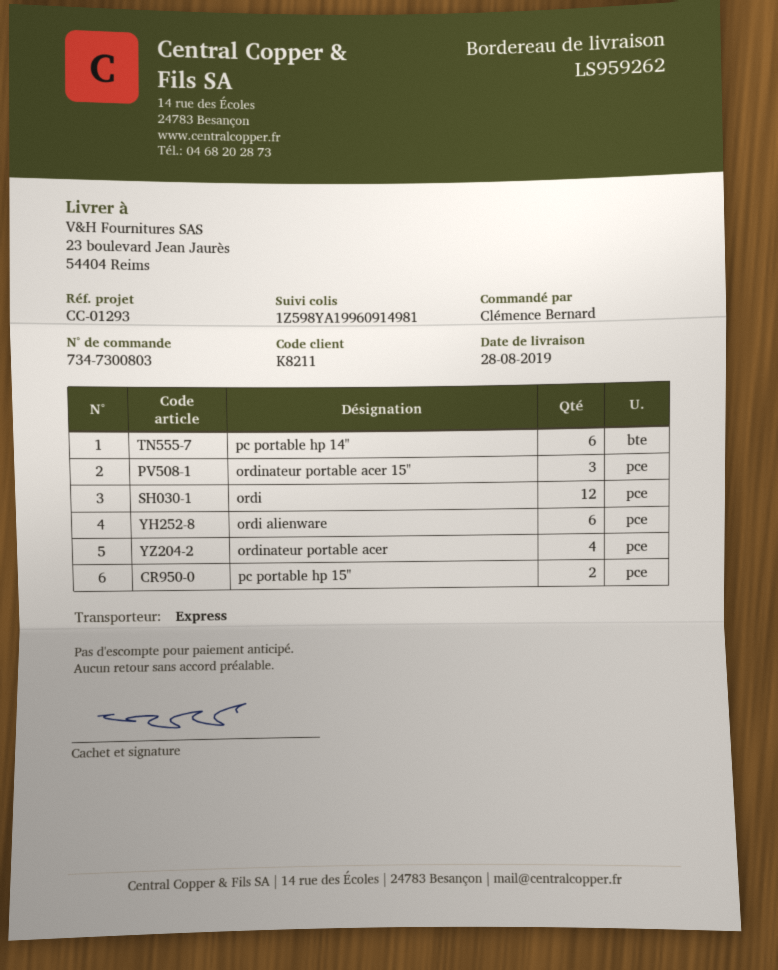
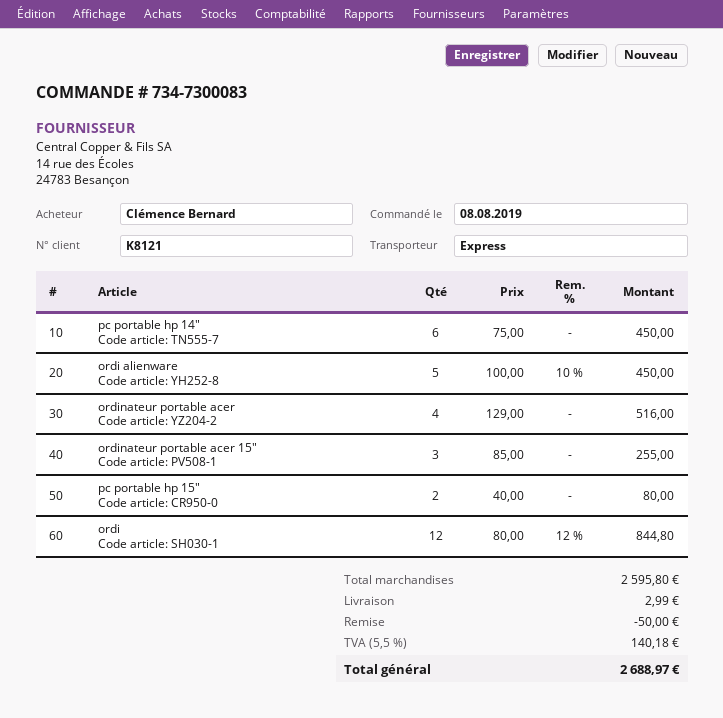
order number: 734-7300803 -> 734-7300083
customer number: K8211 -> K8121
ordi alienware: 6 -> 5

